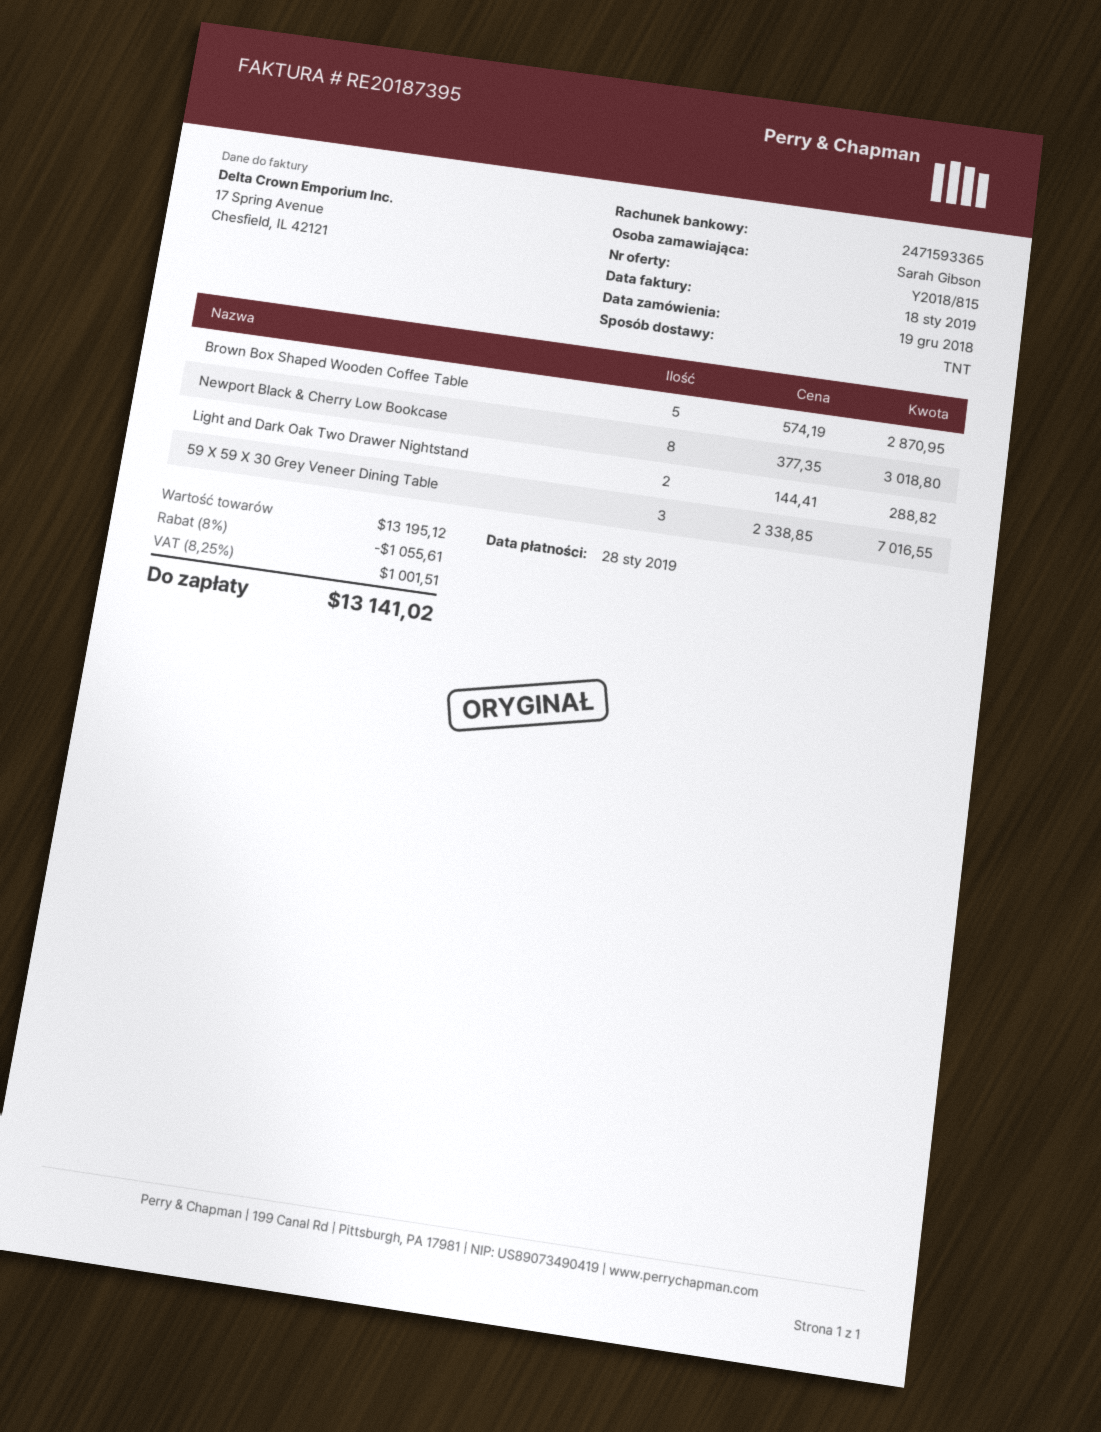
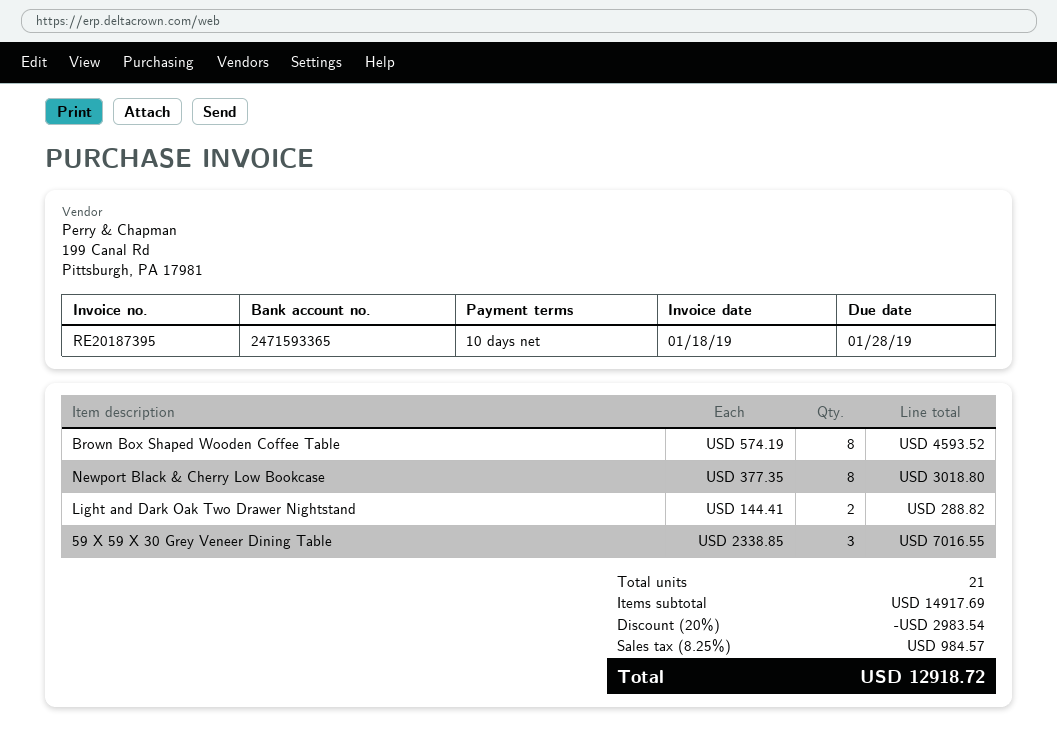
Brown Box Shaped Wooden Coffee Table: 5 x 574.19 = 2870.95 -> 8 x 574.19 = 4593.52
subtotal: 13195.12 -> 14917.69
discount: 8% = 1055.61 -> 20% = 2983.54
tax: 8.25% = 1001.51 -> 8.25% = 984.57
total: 13141.02 -> 12918.72

